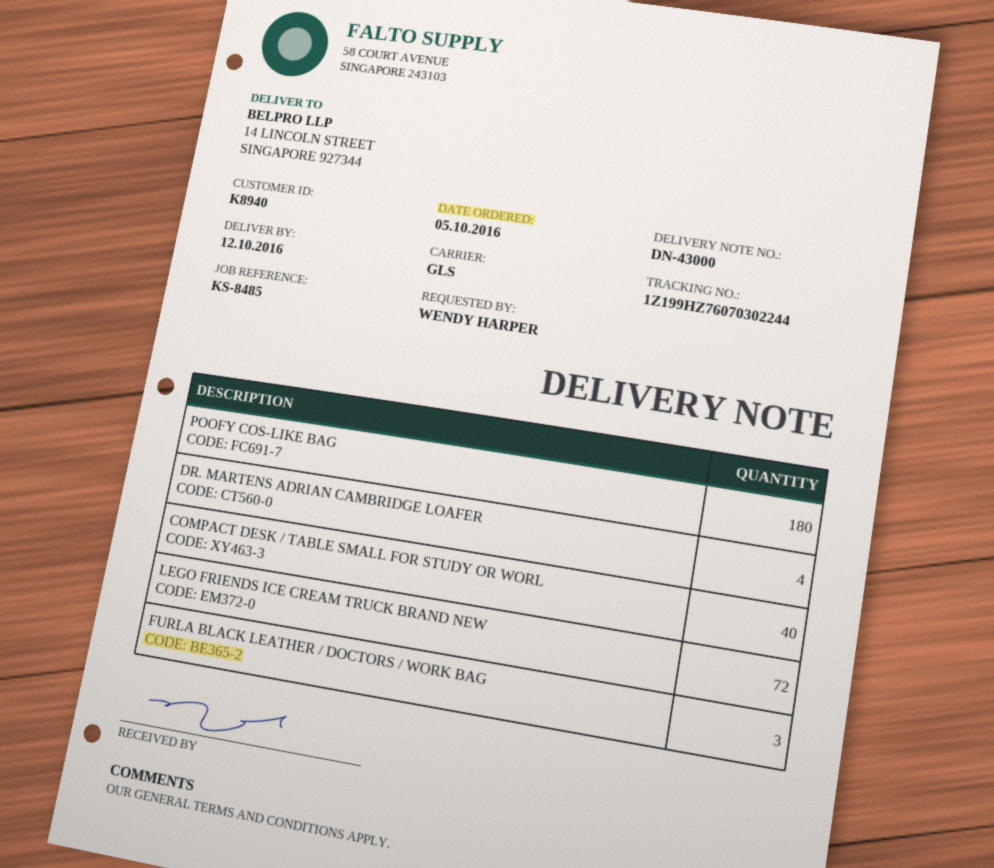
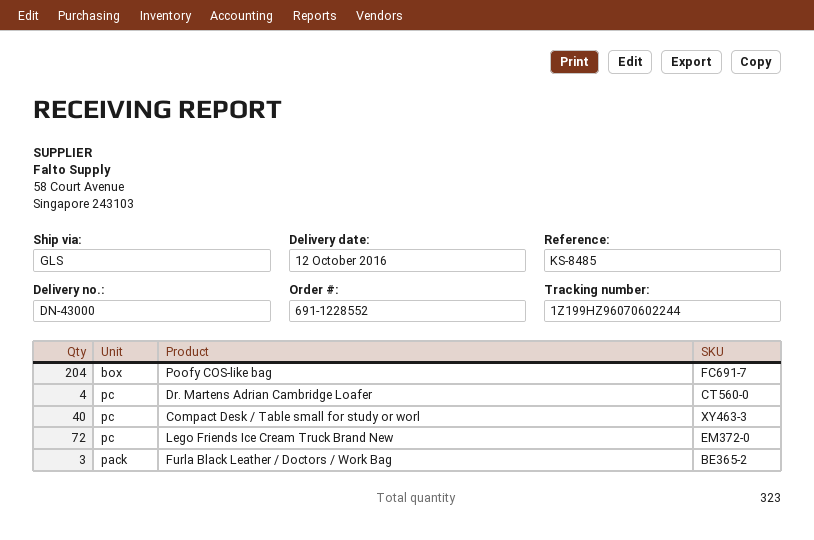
tracking number: 1Z199HZ76070302244 -> 1Z199HZ96070602244
POOFY COS-LIKE BAG: 180 -> 204

